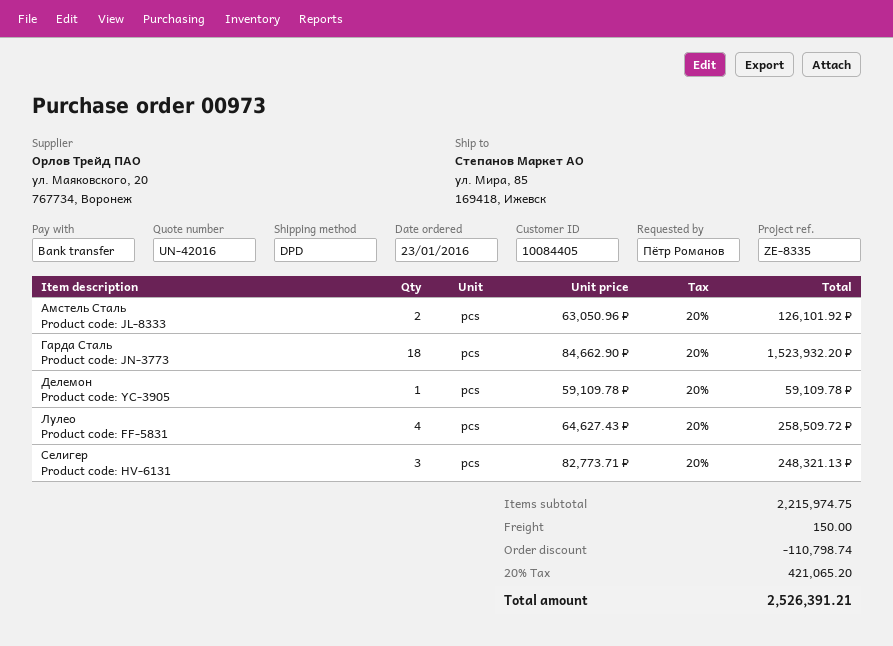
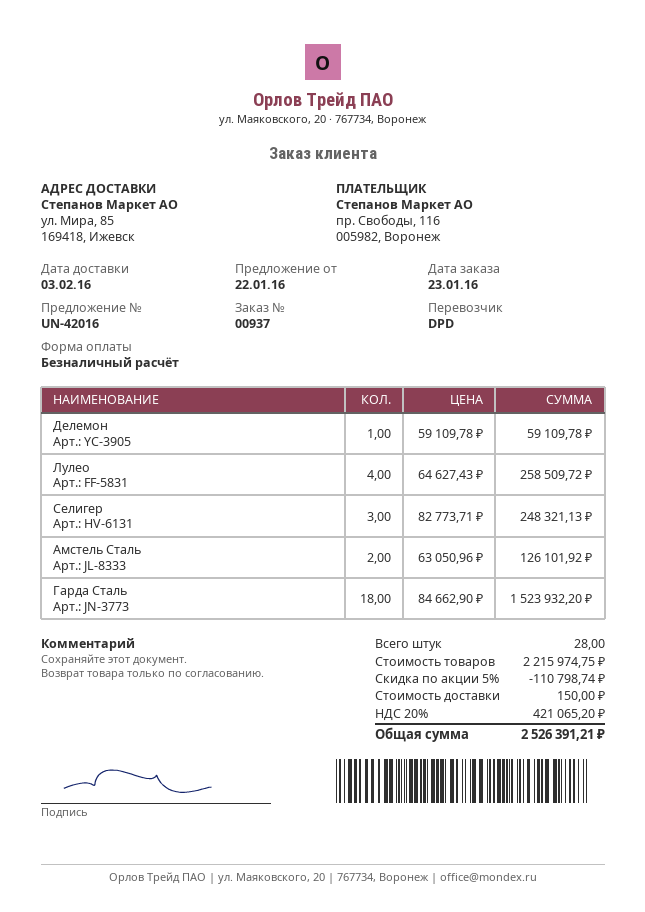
order number: 00973 -> 00937

